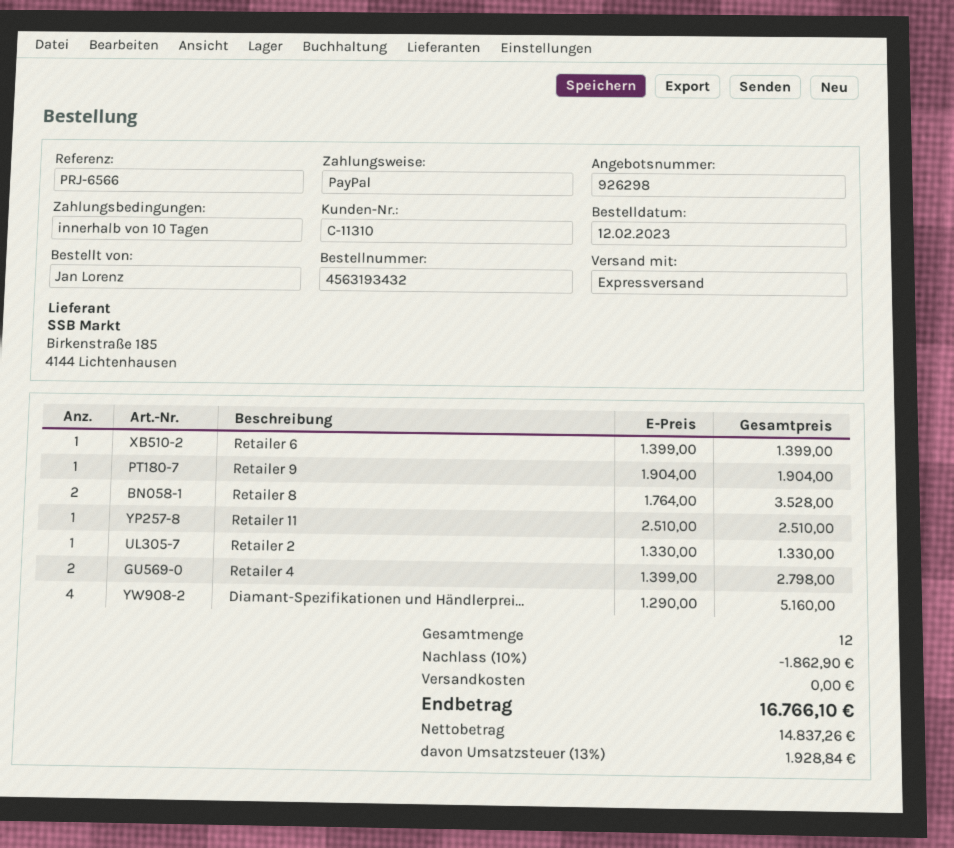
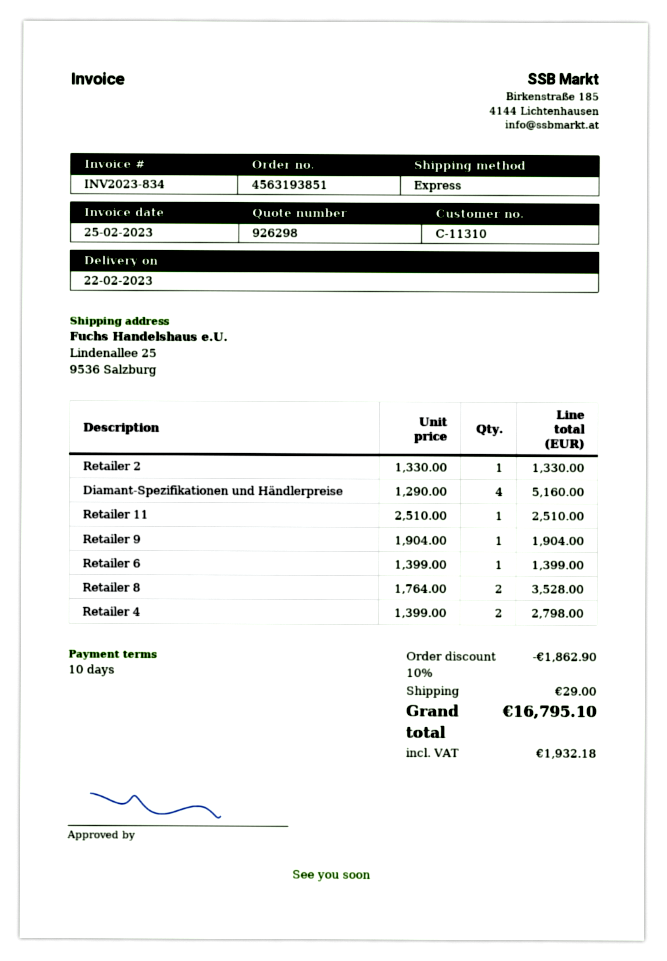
order number: 4563193432 -> 4563193851
shipping: 0.00 -> 29.00
tax: 1928.84 -> 1932.18
total: 16766.10 -> 16795.10

